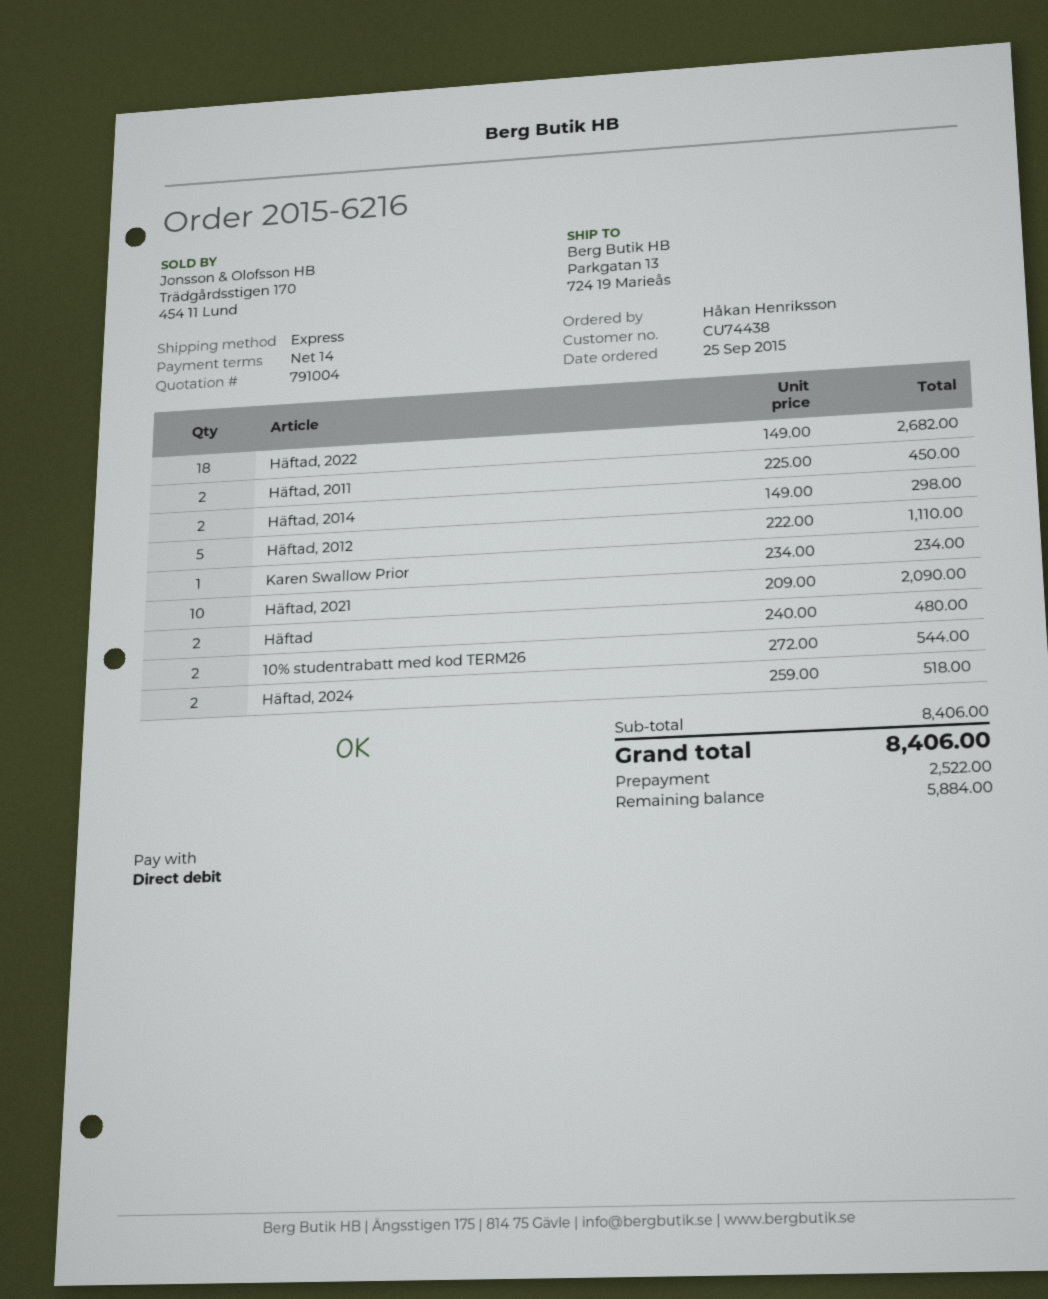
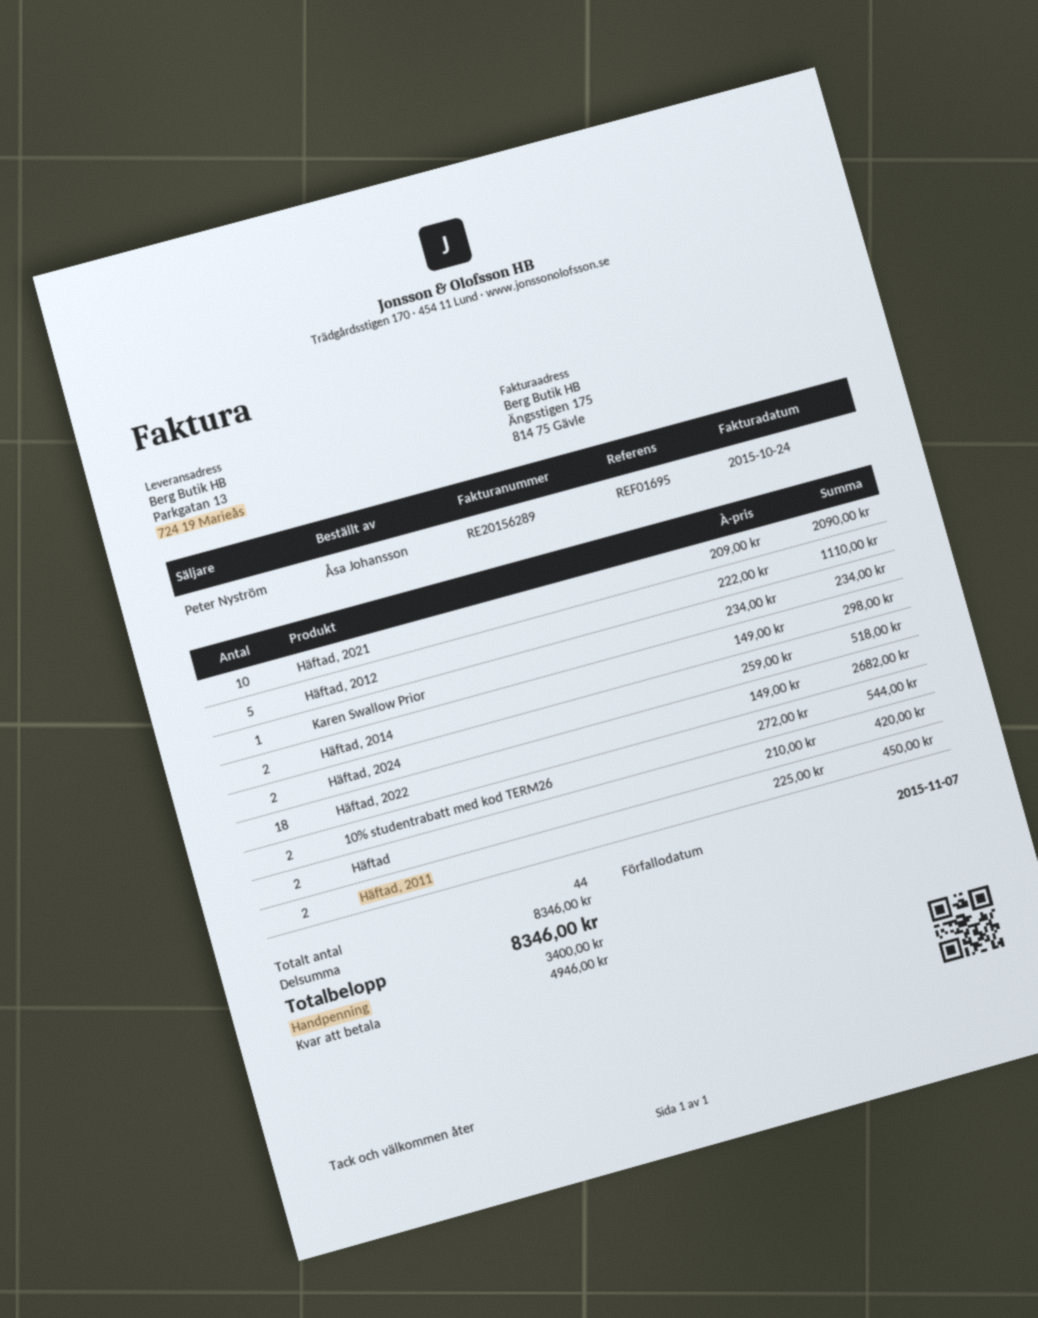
ordered by: Håkan Henriksson -> Åsa Johansson
Häftad: 2 x 240.00 = 480.00 -> 2 x 210.00 = 420.00
subtotal: 8406.00 -> 8346.00
total: 8406.00 -> 8346.00
deposit: 2522.00 -> 3400.00
balance: 5884.00 -> 4946.00

